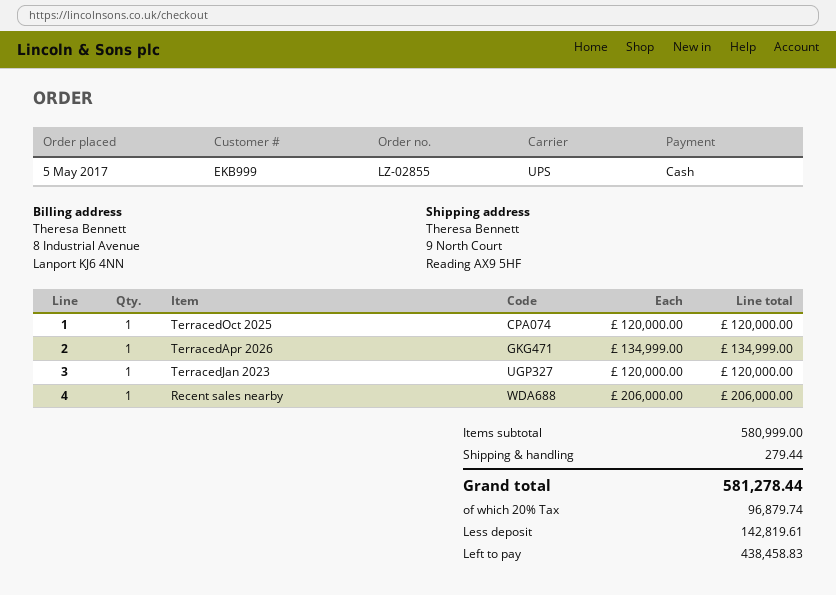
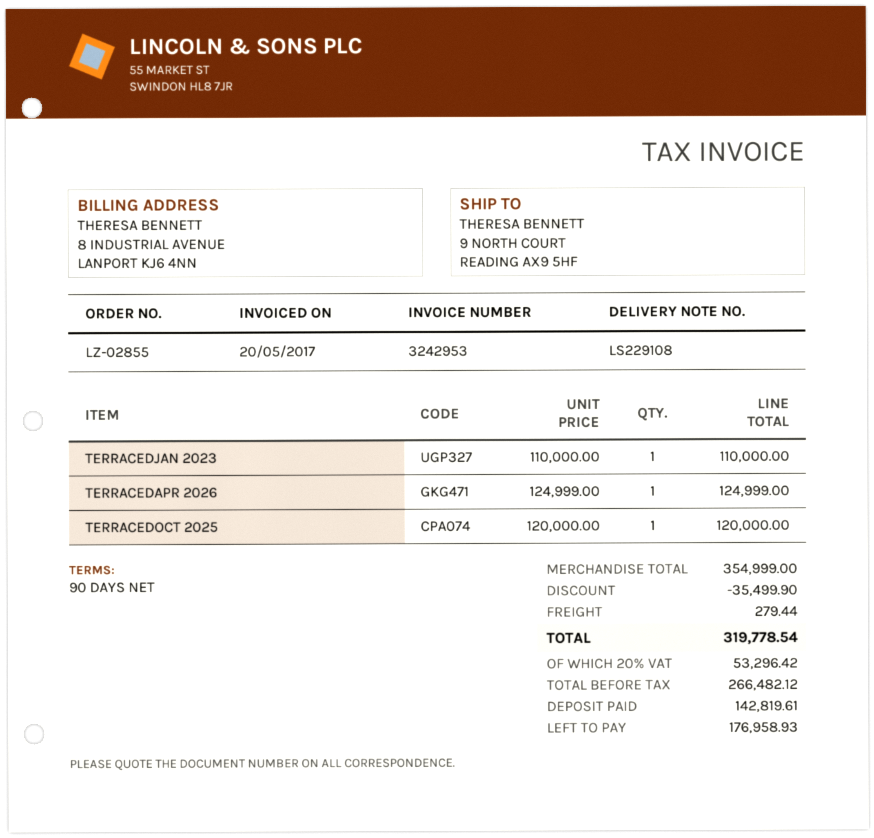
TerracedApr 2026: 1 x 134999.00 = 134999.00 -> 1 x 124999.00 = 124999.00
TerracedJan 2023: 1 x 120000.00 = 120000.00 -> 1 x 110000.00 = 110000.00
Recent sales nearby: 1 x 206000.00 = 206000.00 -> none
subtotal: 580999.00 -> 354999.00
discount: none -> 35499.90
tax: 20% = 96879.74 -> 20% = 53296.42
total: 581278.44 -> 319778.54
balance: 438458.83 -> 176958.93

